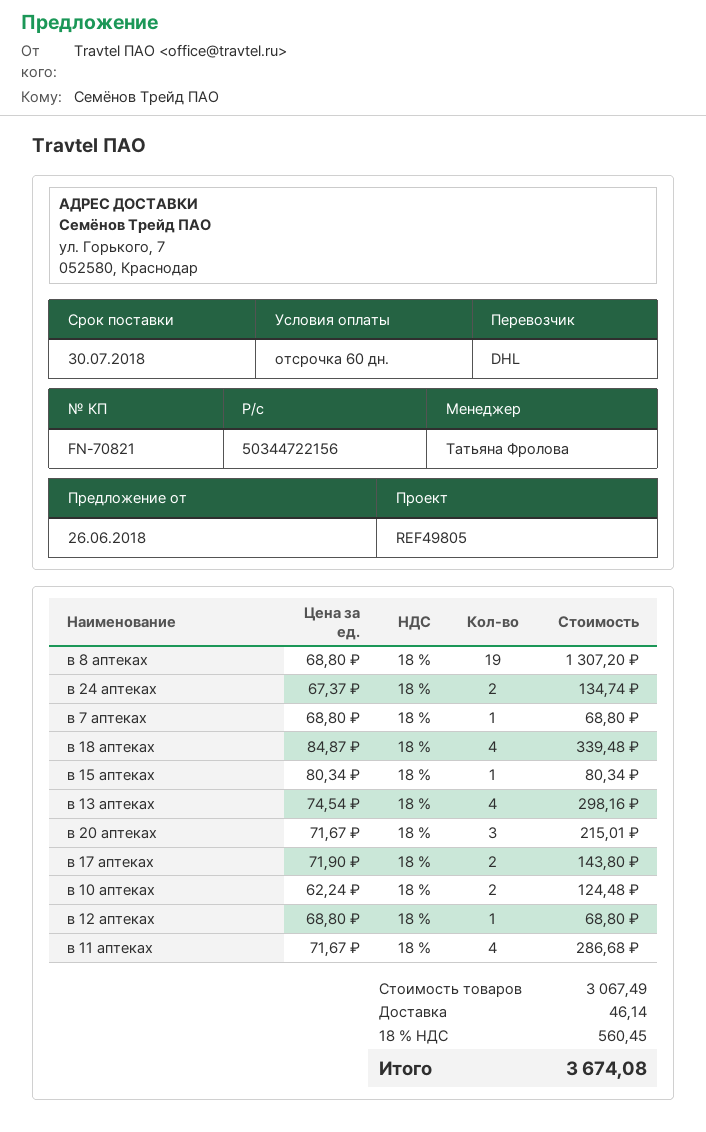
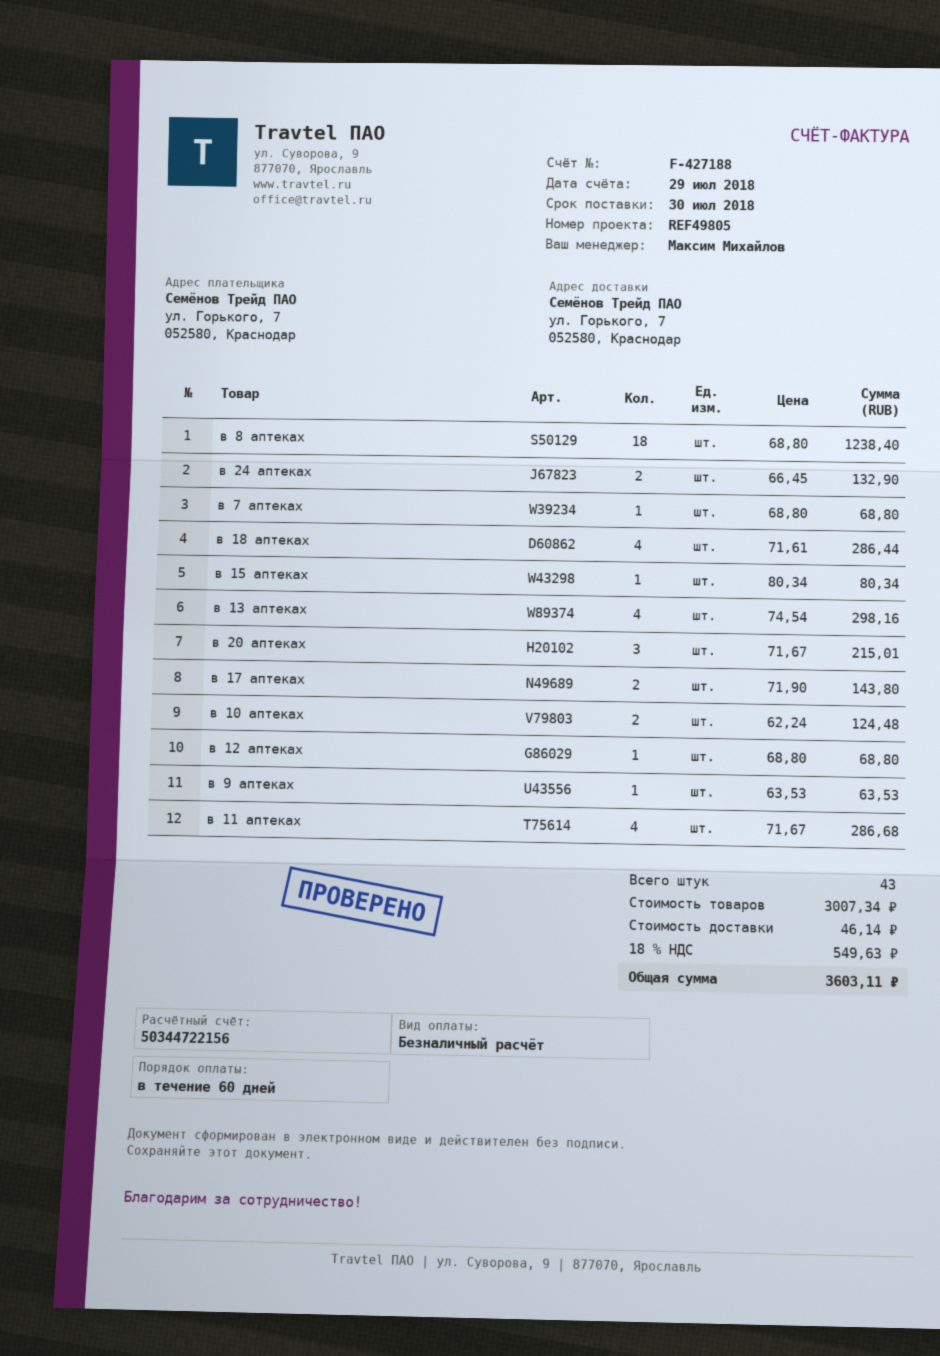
sales rep: Татьяна Фролова -> Максим Михайлов
в 8 аптеках: 19 x 68.80 = 1307.20 -> 18 x 68.80 = 1238.40
в 24 аптеках: 2 x 67.37 = 134.74 -> 2 x 66.45 = 132.90
в 18 аптеках: 4 x 84.87 = 339.48 -> 4 x 71.61 = 286.44
в 9 аптеках: none -> 1 x 63.53 = 63.53
subtotal: 3067.49 -> 3007.34
tax: 18% = 560.45 -> 18% = 549.63
total: 3674.08 -> 3603.11

